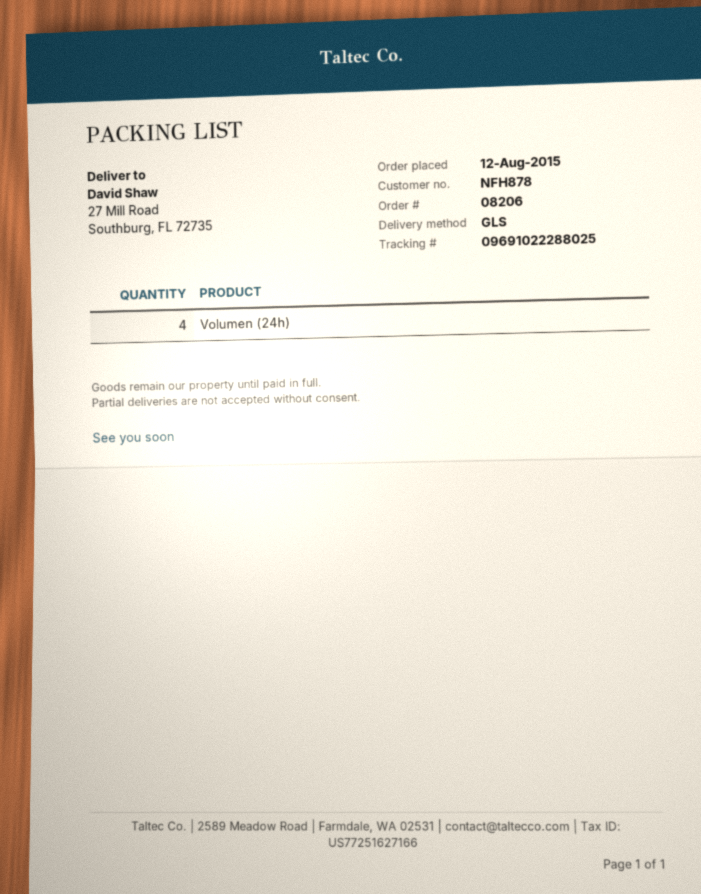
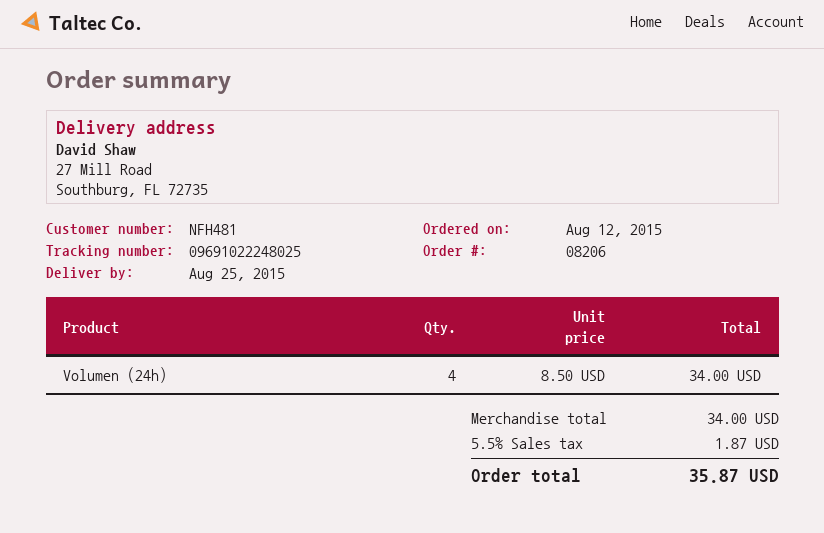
customer number: NFH878 -> NFH481
tracking number: 09691022288025 -> 09691022248025

